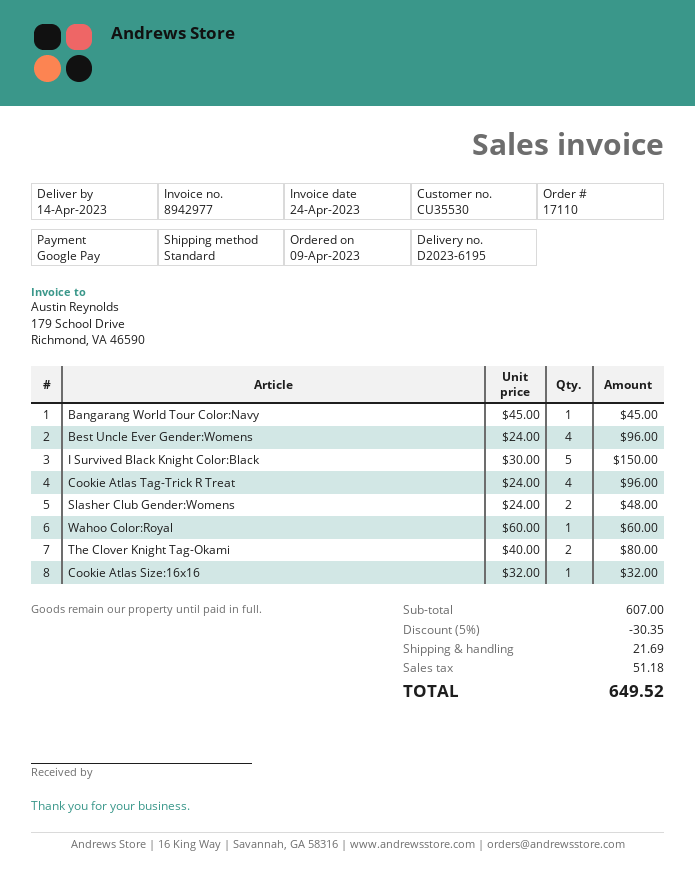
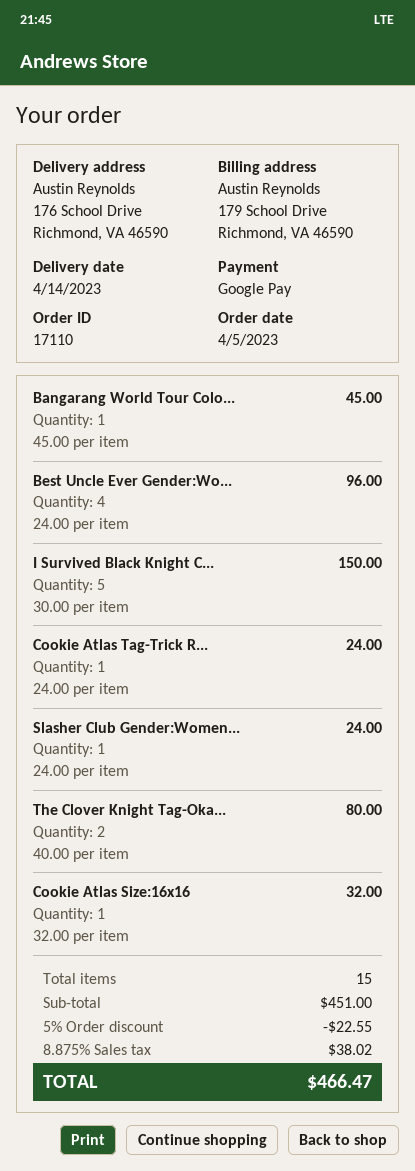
order date: 2023-04-09 -> 2023-04-05
Cookie Atlas Tag-Trick R Treat: 4 x 24.00 = 96.00 -> 1 x 24.00 = 24.00
Slasher Club Gender:Womens: 2 x 24.00 = 48.00 -> 1 x 24.00 = 24.00
Wahoo Color:Royal: 1 x 60.00 = 60.00 -> none
subtotal: 607.00 -> 451.00
discount: 5% = 30.35 -> 5% = 22.55
shipping: 21.69 -> none
tax: 51.18 -> 38.02
total: 649.52 -> 466.47

